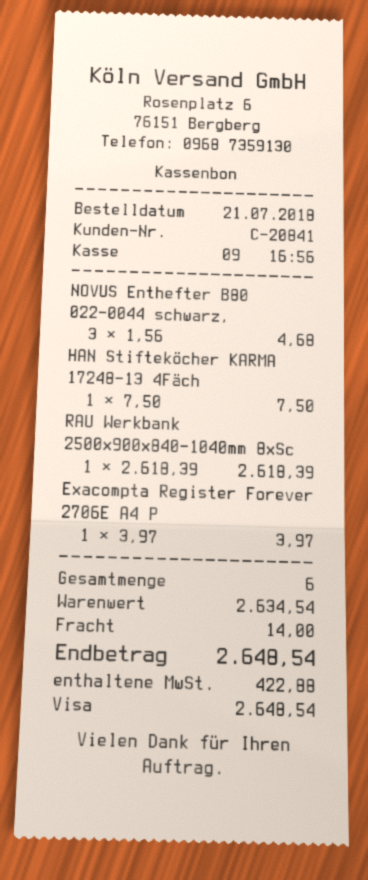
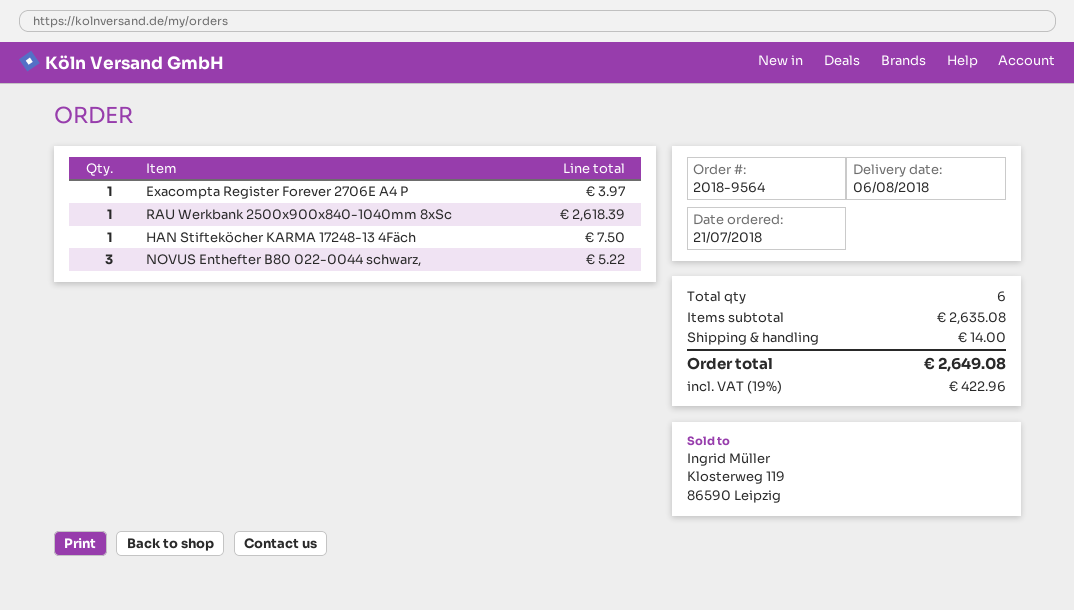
NOVUS Enthefter B80 022-0044 schwarz,: 3 for 4.68 -> 3 for 5.22
subtotal: 2634.54 -> 2635.08
tax: 422.88 -> 422.96
total: 2648.54 -> 2649.08

